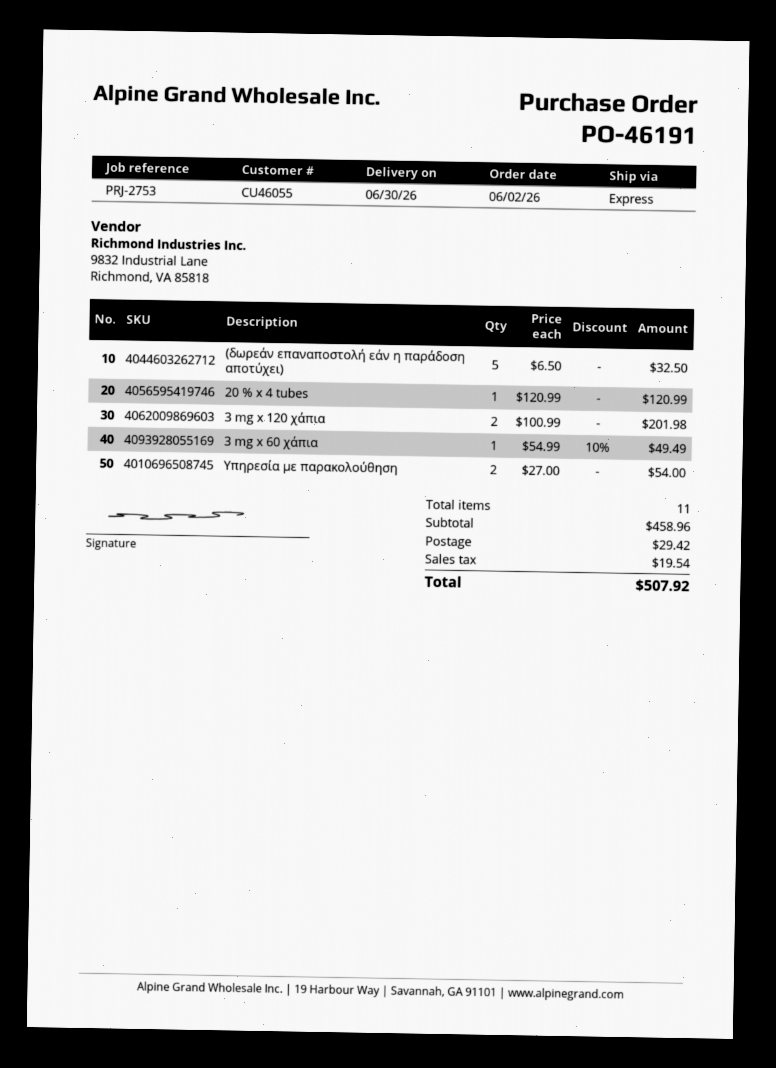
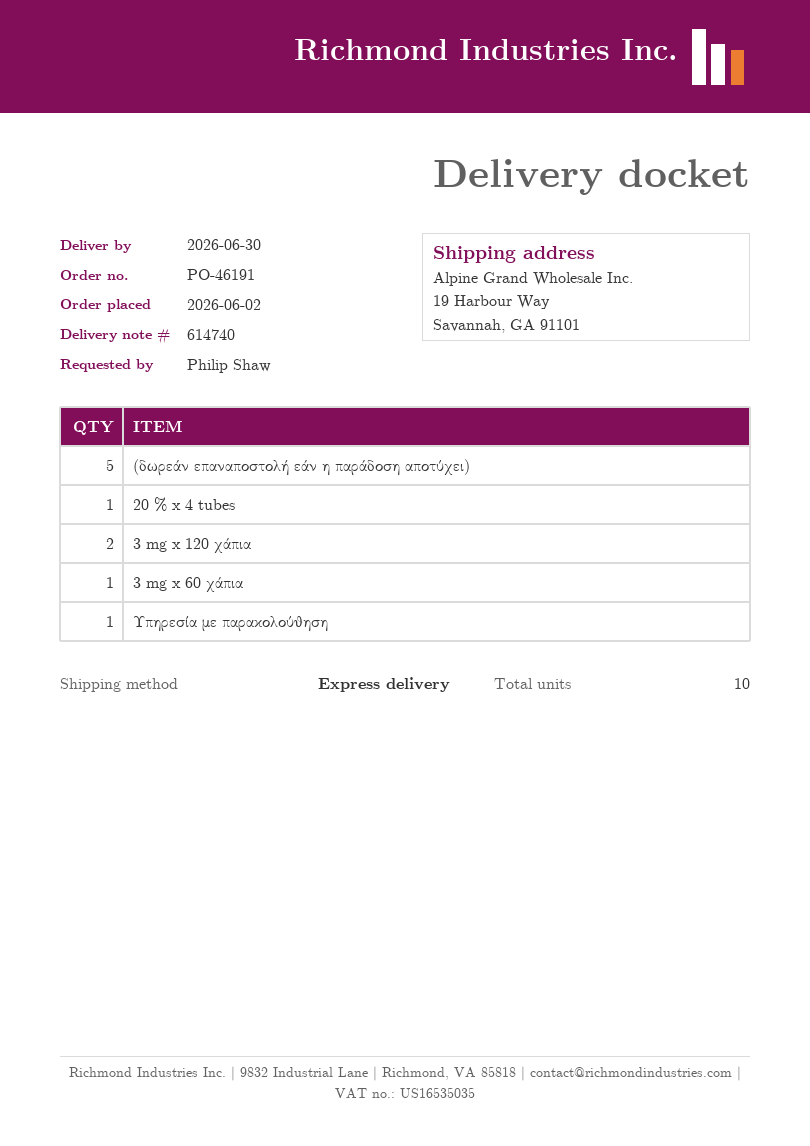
Υπηρεσία με παρακολούθηση: 2 -> 1
total quantity: 11 -> 10

